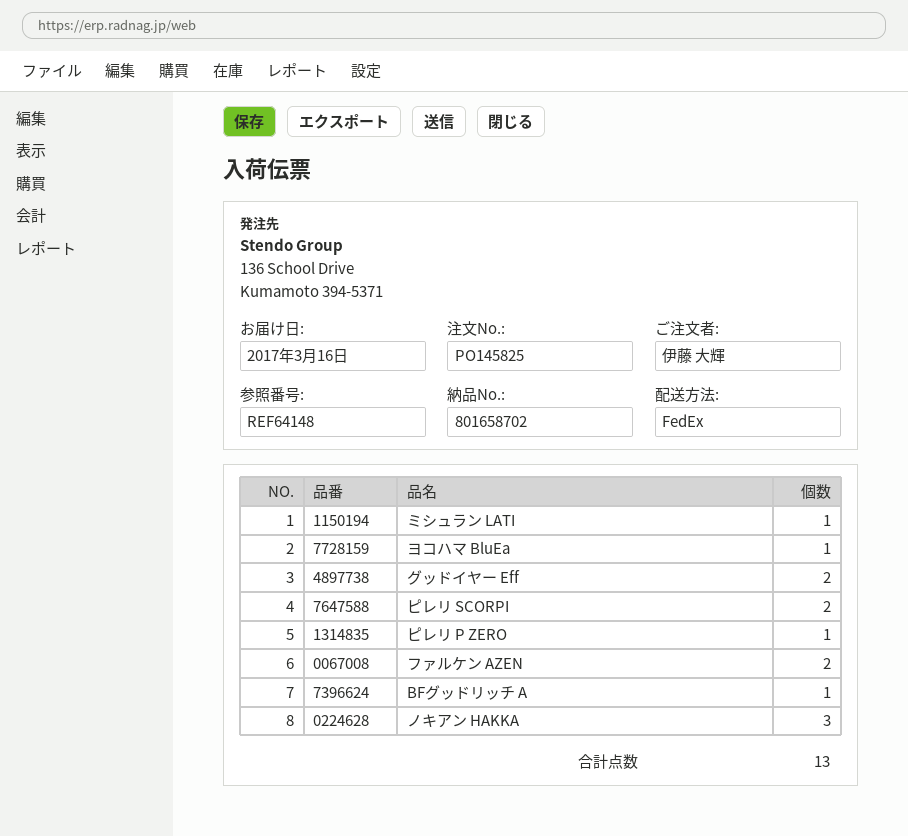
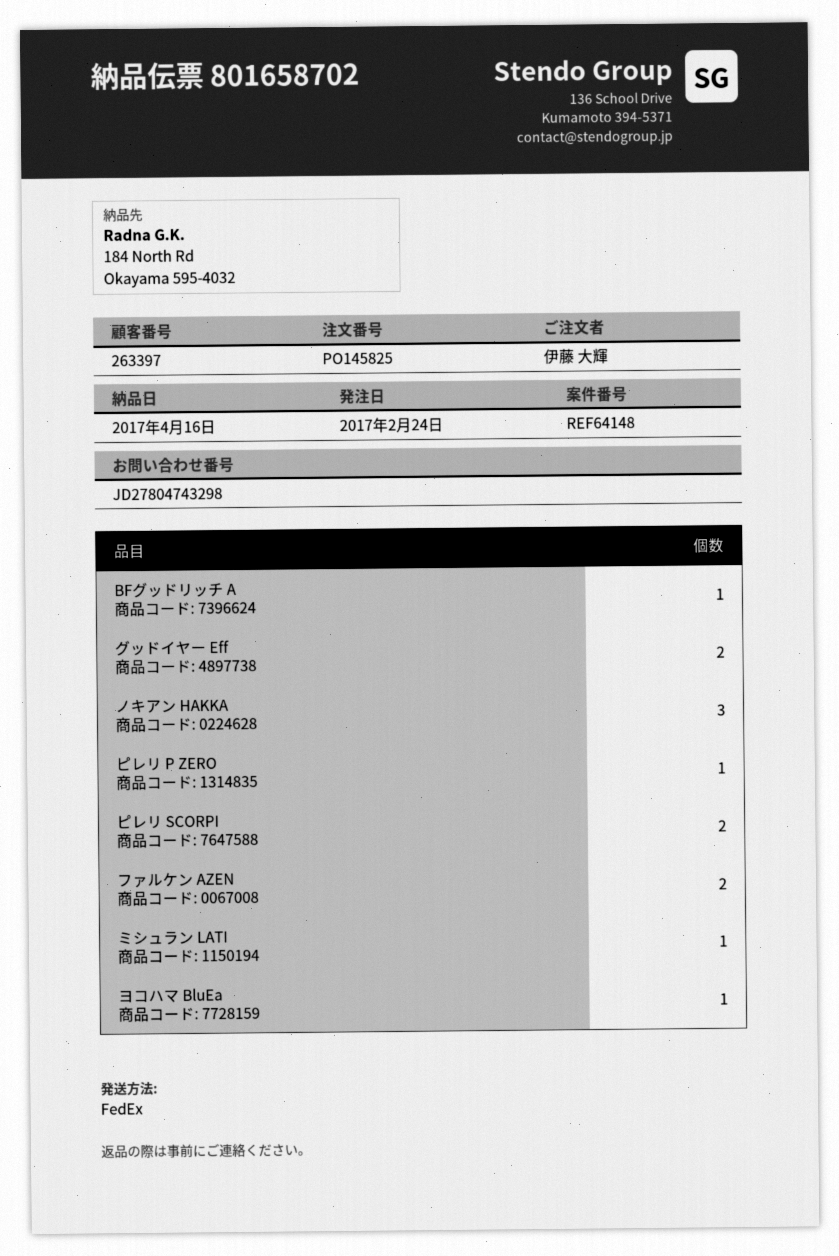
delivery date: 2017-03-16 -> 2017-04-16

